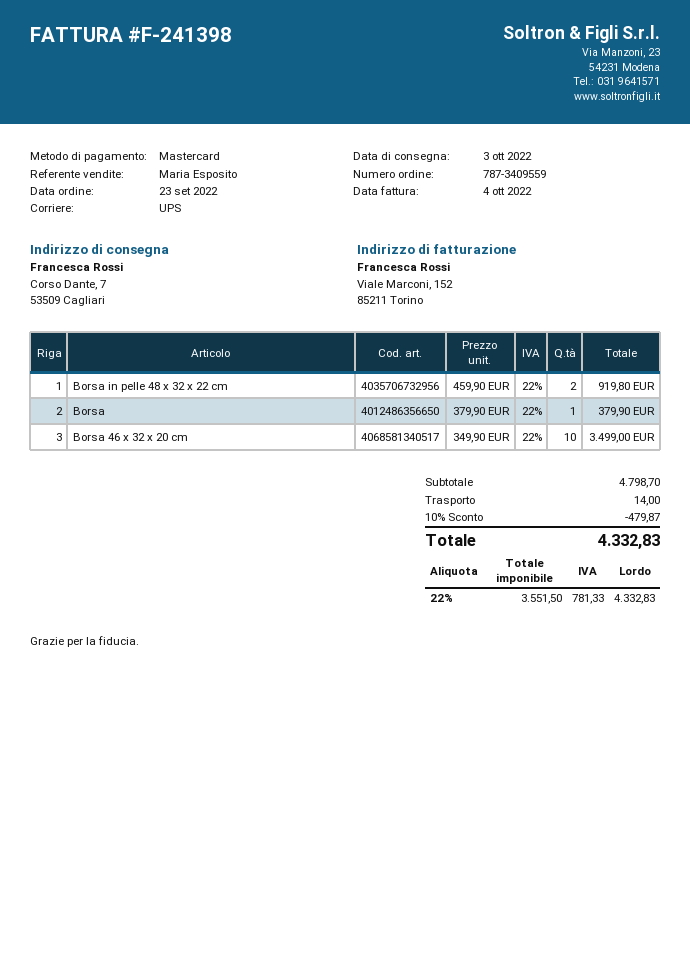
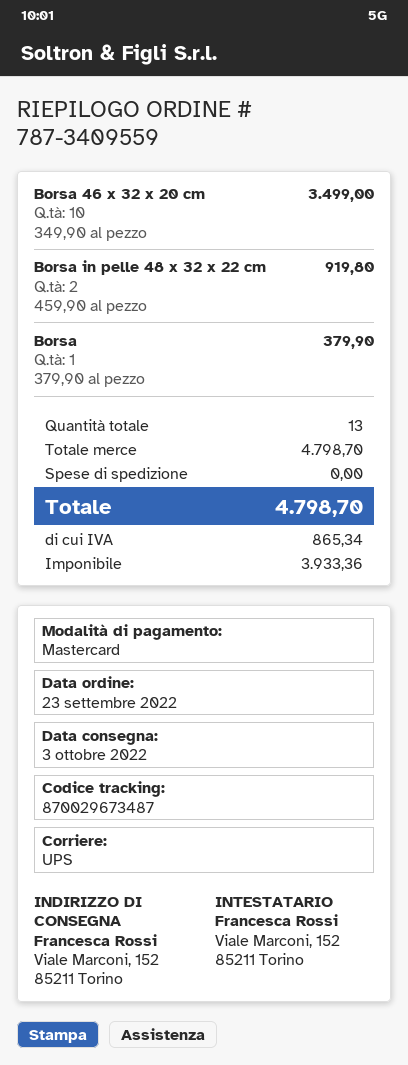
ship to: Corso Dante, 7, 53509 Cagliari -> Viale Marconi, 152, 85211 Torino
discount: 10% = 479.87 -> none
shipping: 14.00 -> 0.00
net: 3551.50 -> 3933.36
tax: 781.33 -> 865.34
total: 4332.83 -> 4798.70

